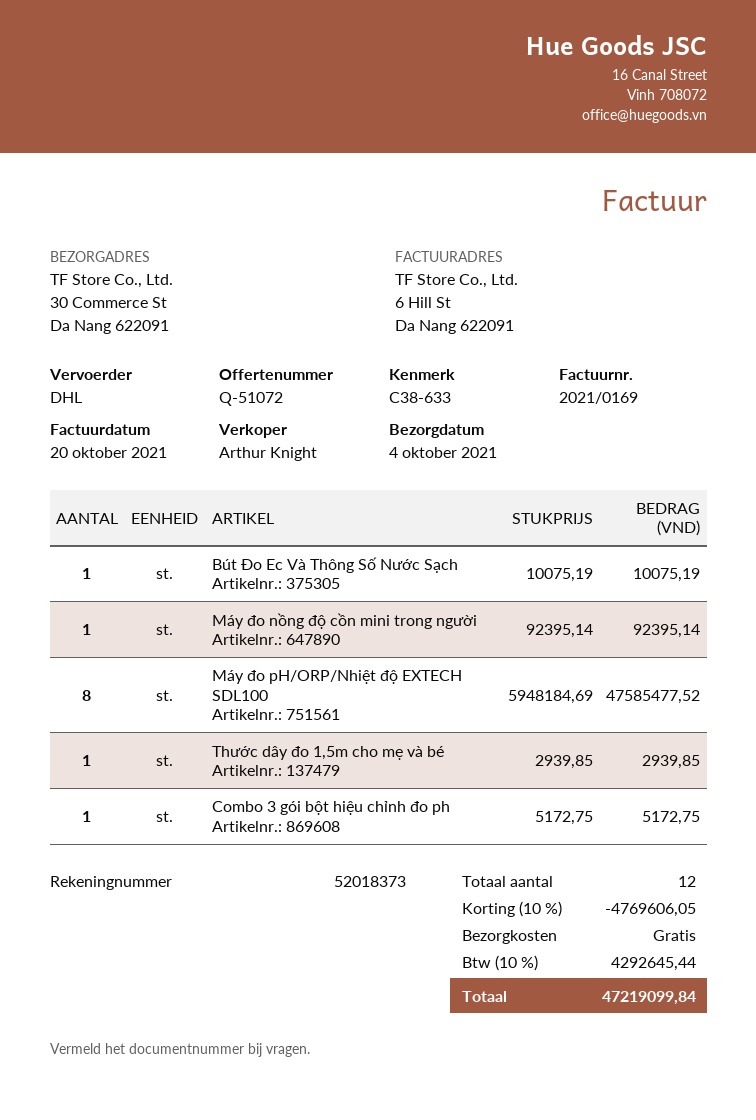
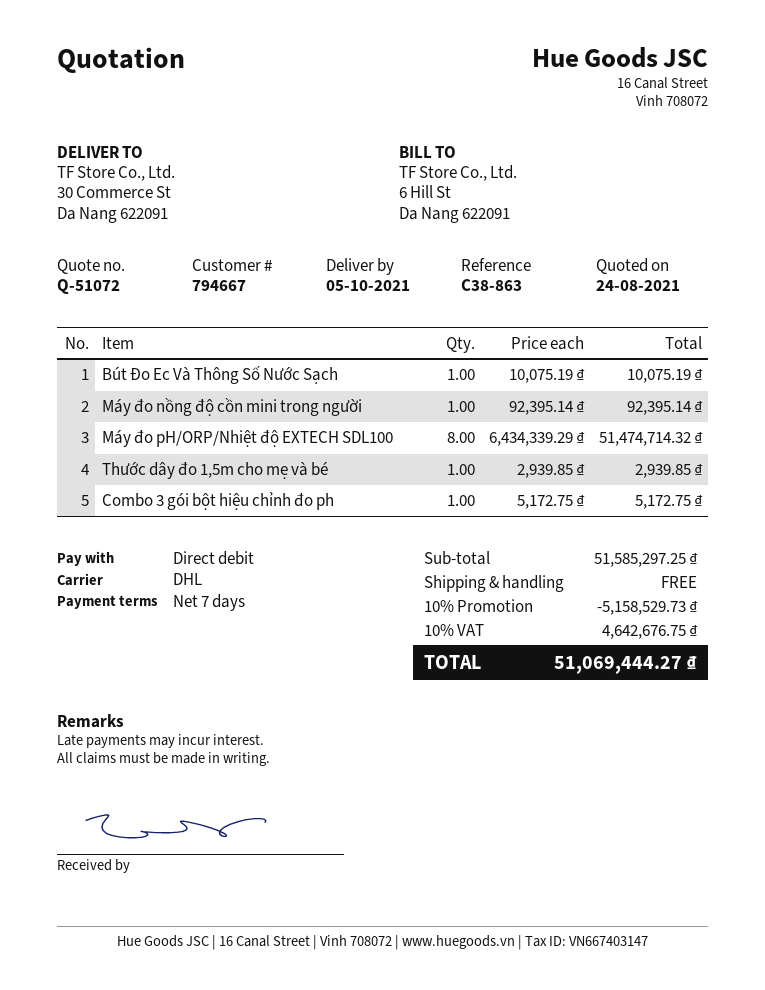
delivery date: 2021-10-04 -> 2021-10-05
reference: C38-633 -> C38-863
Máy đo pH/ORP/Nhiệt độ EXTECH SDL100: 8 x 5948184.69 = 47585477.52 -> 8 x 6434339.29 = 51474714.32
discount: 10% = 4769606.05 -> 10% = 5158529.73
tax: 10% = 4292645.44 -> 10% = 4642676.75
total: 47219099.84 -> 51069444.27

